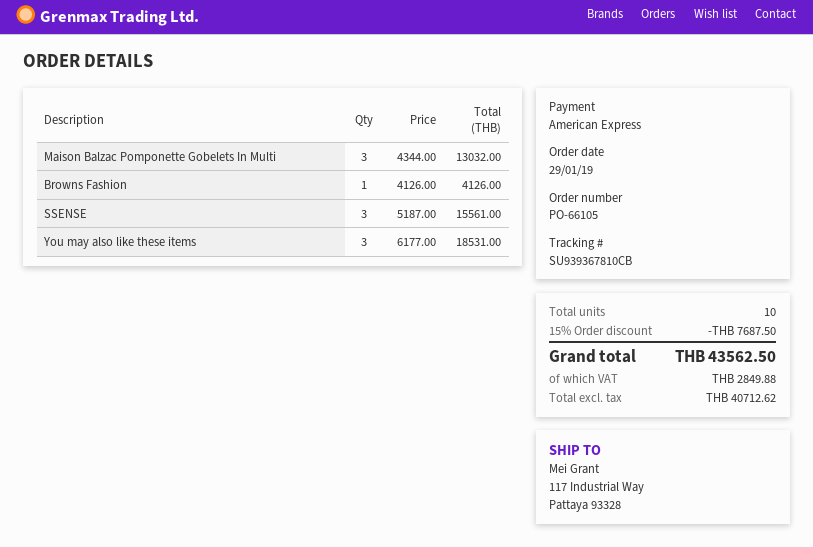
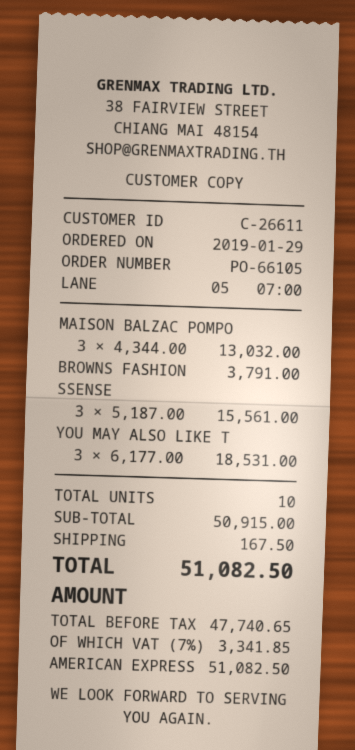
Browns Fashion: 1 x 4126.00 = 4126.00 -> 1 x 3791.00 = 3791.00
discount: 15% = 7687.50 -> none
shipping: none -> 167.50
net: 40712.62 -> 47740.65
tax: 2849.88 -> 3341.85
total: 43562.50 -> 51082.50

